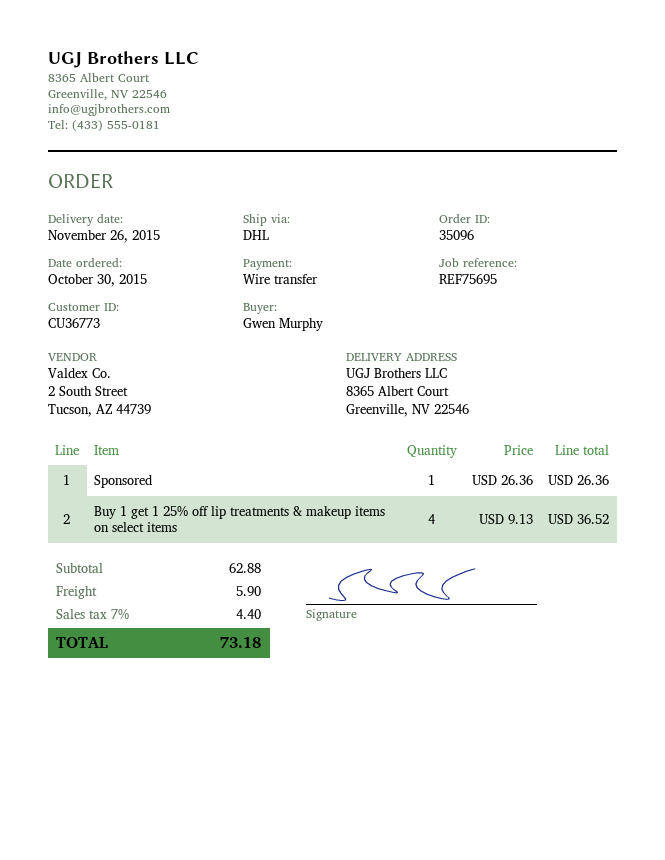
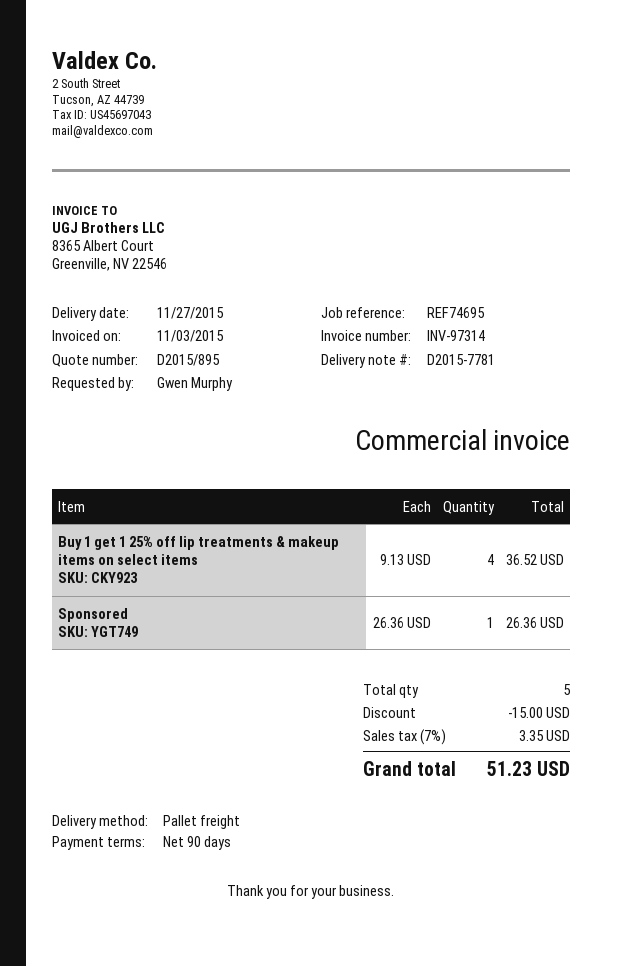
delivery date: 2015-11-26 -> 2015-11-27
reference: REF75695 -> REF74695
shipping method: DHL -> pallet freight
discount: none -> 15.00
shipping: 5.90 -> none
tax: 7% = 4.40 -> 7% = 3.35
total: 73.18 -> 51.23

